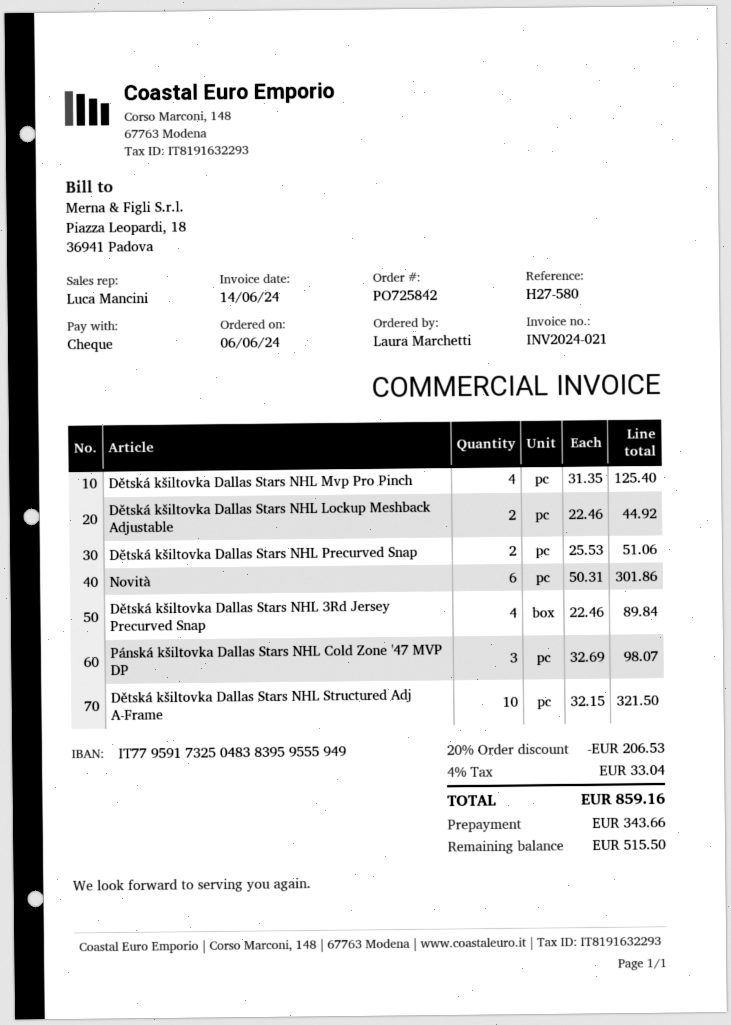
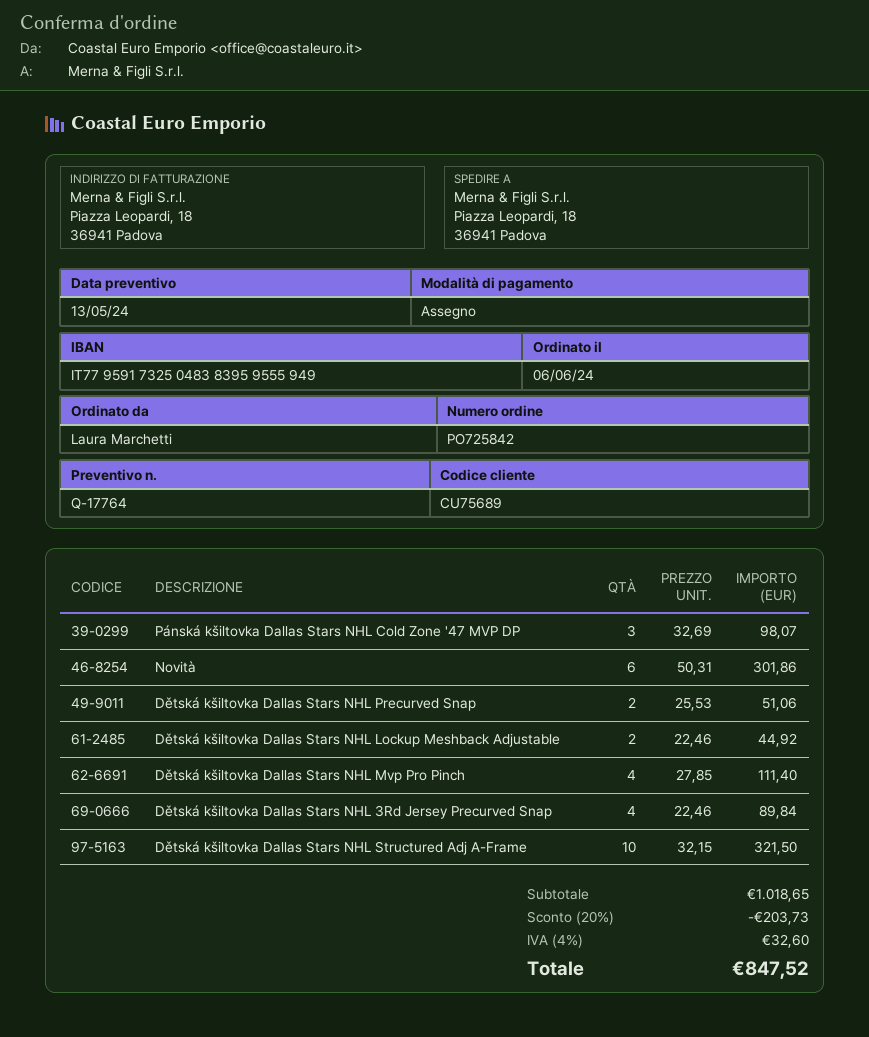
Dětská kšiltovka Dallas Stars NHL Mvp Pro Pinch: 4 x 31.35 = 125.40 -> 4 x 27.85 = 111.40
discount: 20% = 206.53 -> 20% = 203.73
tax: 4% = 33.04 -> 4% = 32.60
total: 859.16 -> 847.52

